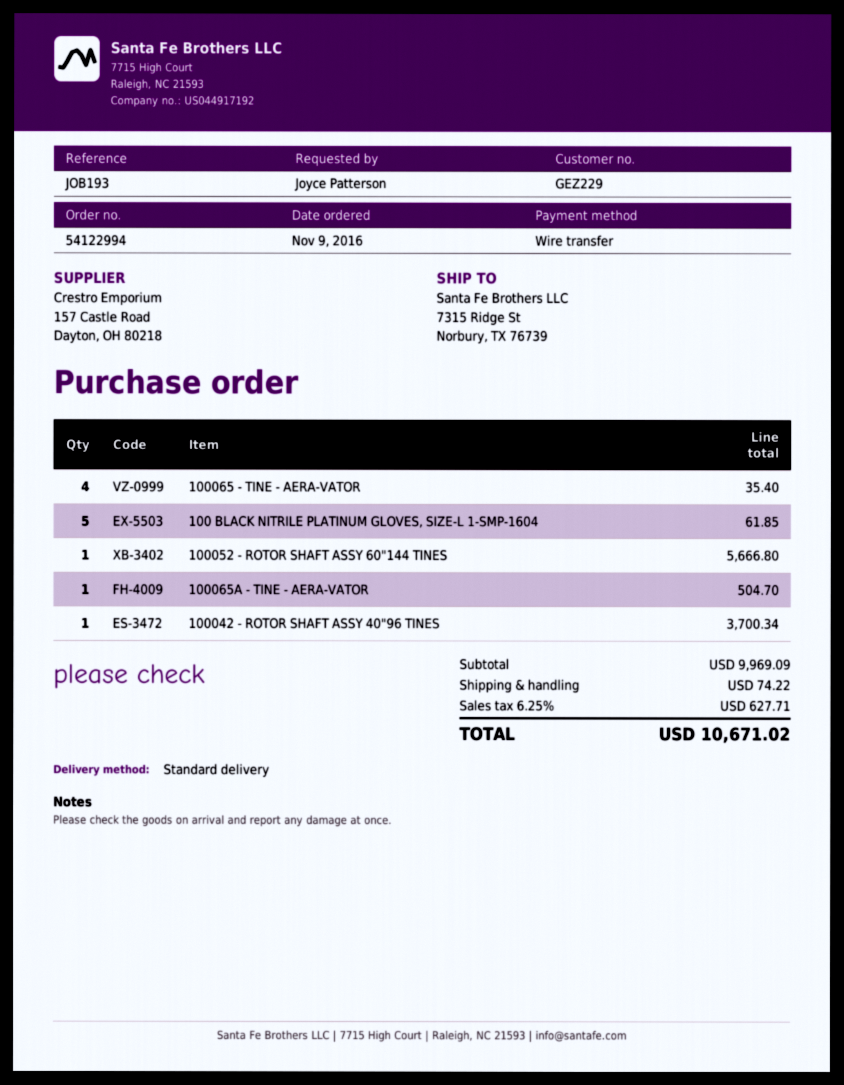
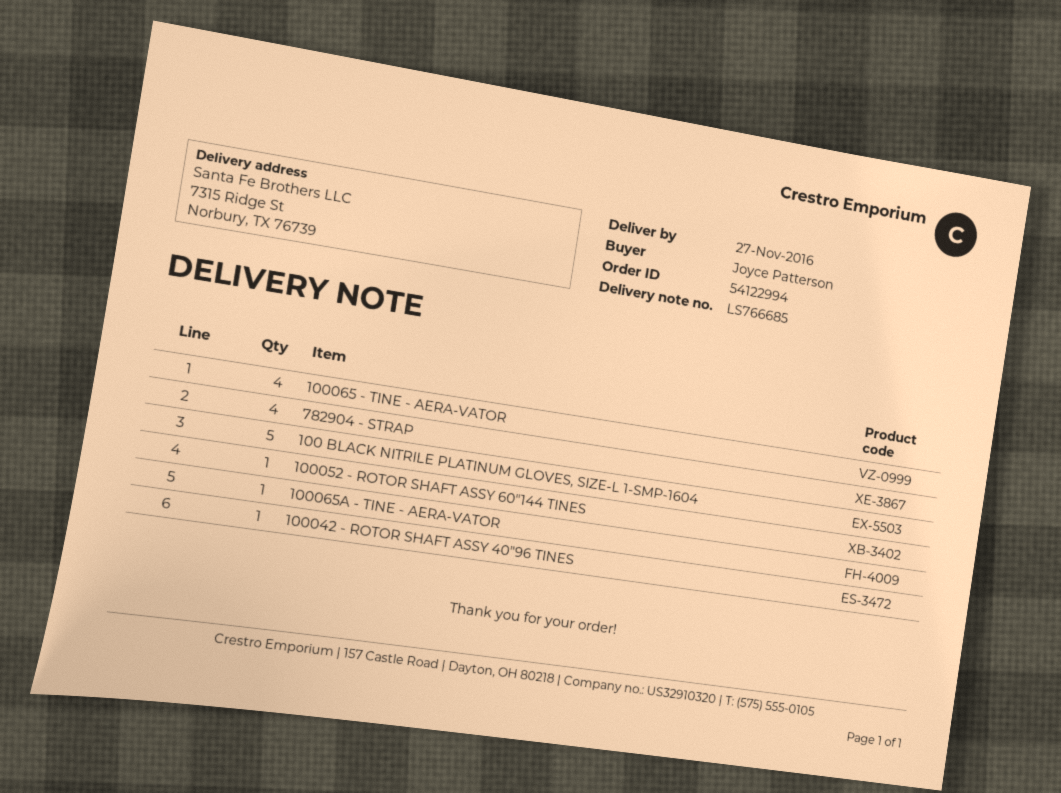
782904 - STRAP: none -> 4

